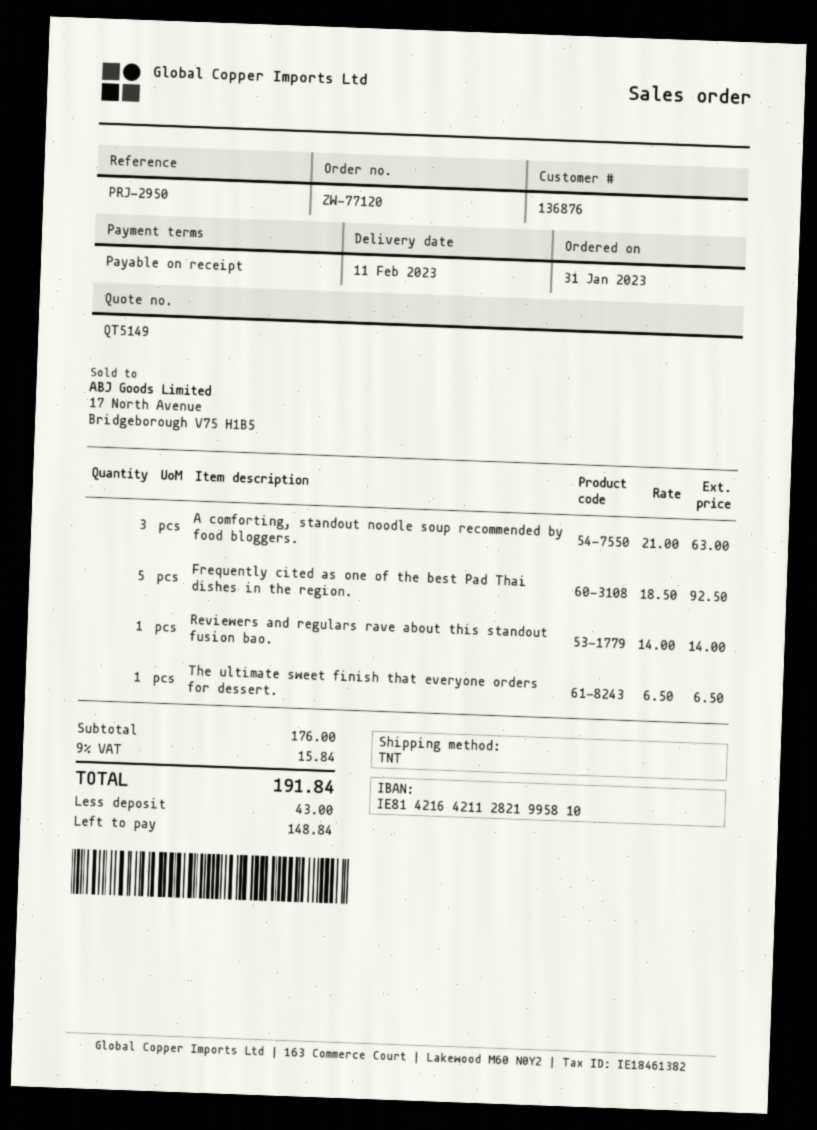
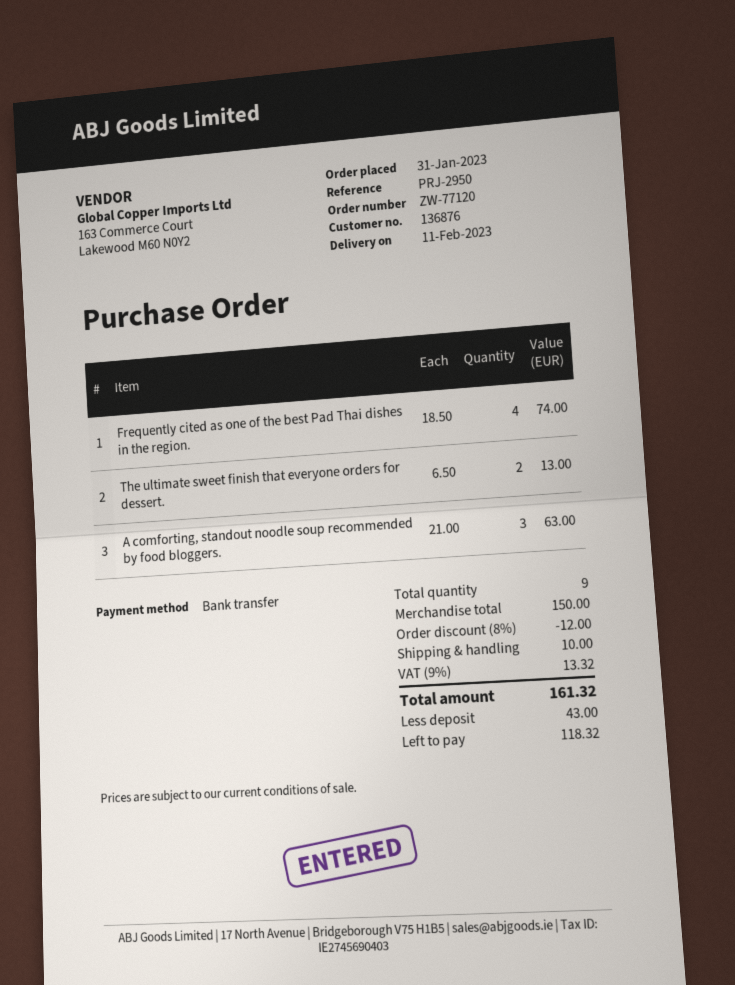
Frequently cited as one of the best Pad Thai dishes in the region.: 5 x 18.50 = 92.50 -> 4 x 18.50 = 74.00
Reviewers and regulars rave about this standout fusion bao.: 1 x 14.00 = 14.00 -> none
The ultimate sweet finish that everyone orders for dessert.: 1 x 6.50 = 6.50 -> 2 x 6.50 = 13.00
subtotal: 176.00 -> 150.00
discount: none -> 8% = 12.00
shipping: none -> 10.00
tax: 9% = 15.84 -> 9% = 13.32
total: 191.84 -> 161.32
balance: 148.84 -> 118.32

